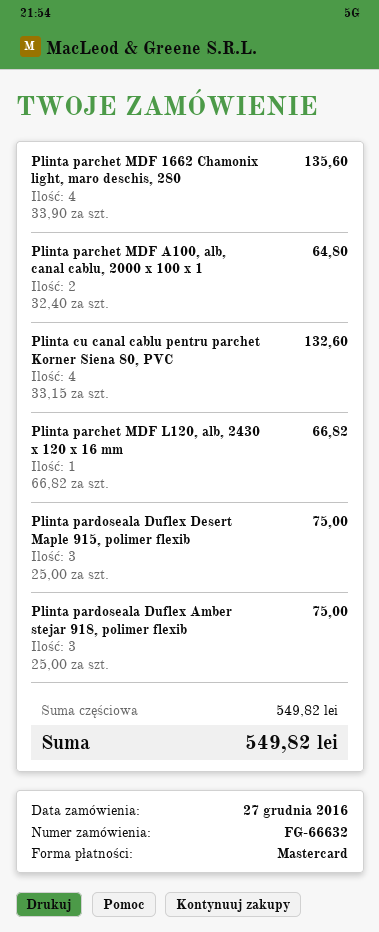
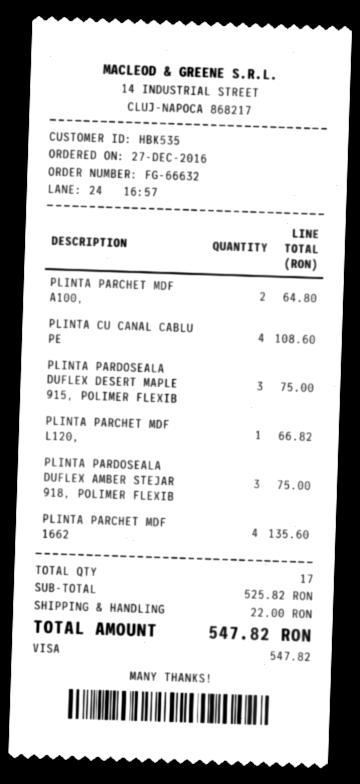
payment method: Mastercard -> Visa
Plinta cu canal cablu pentru parchet Korner Siena 80, PVC: 4 for 132.60 -> 4 for 108.60
subtotal: 549.82 -> 525.82
shipping: none -> 22.00
total: 549.82 -> 547.82

